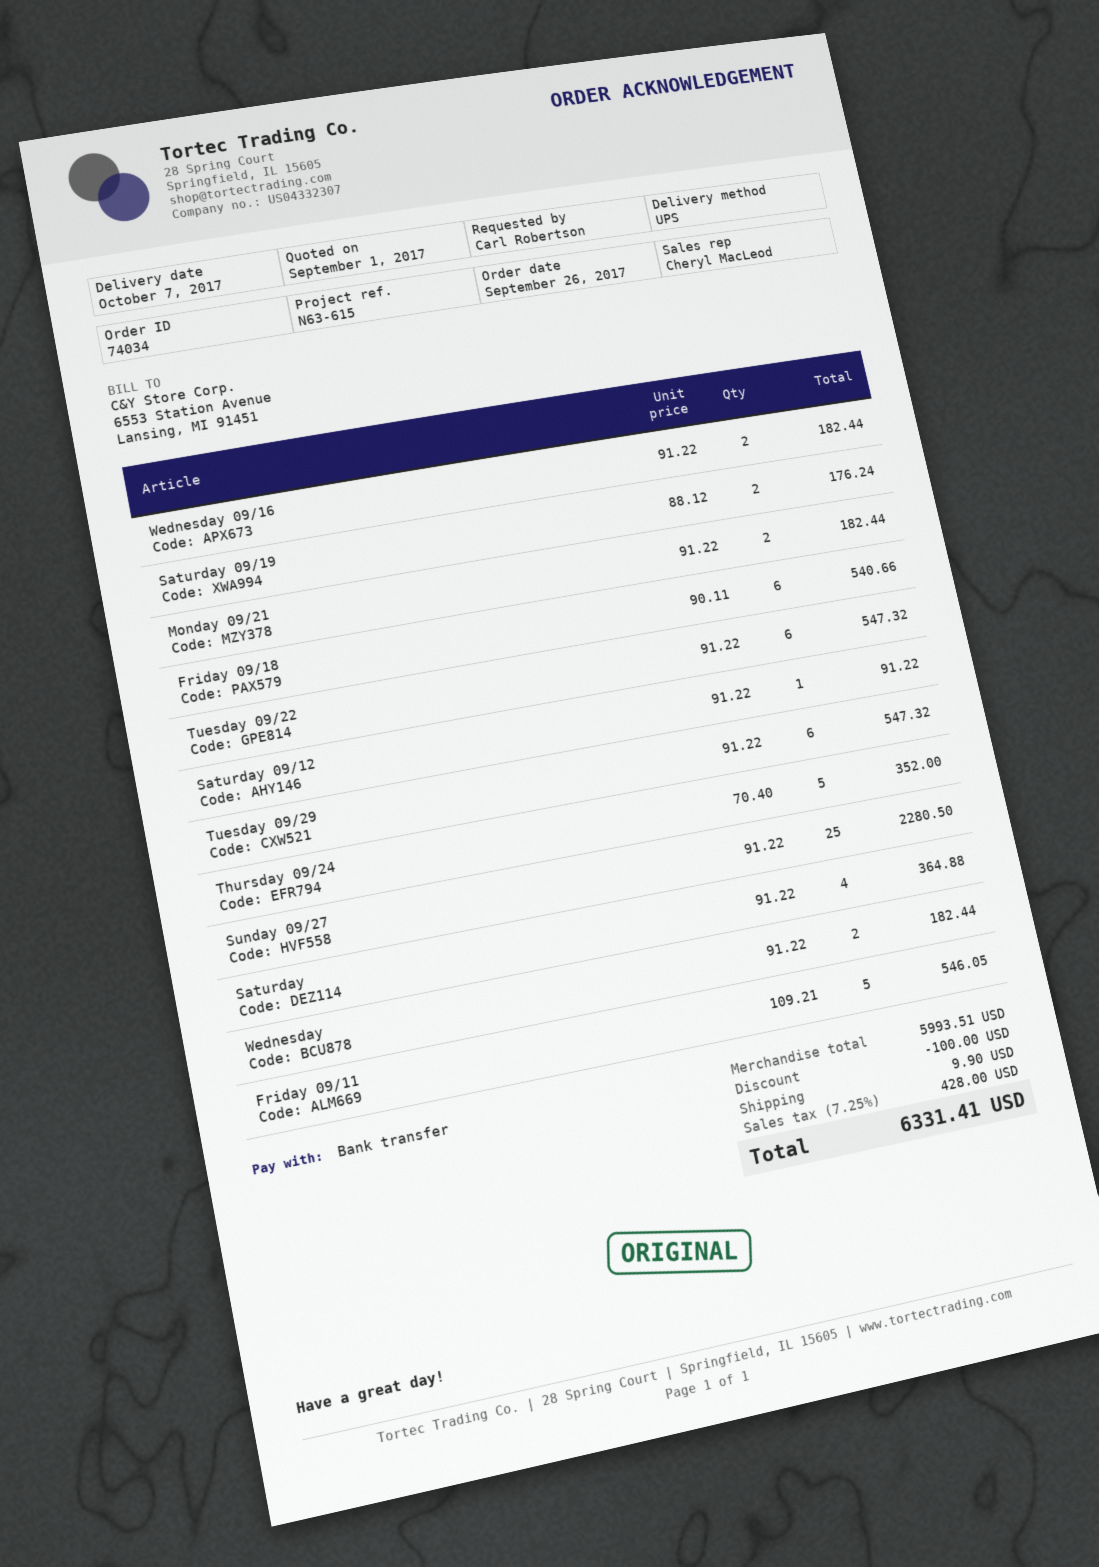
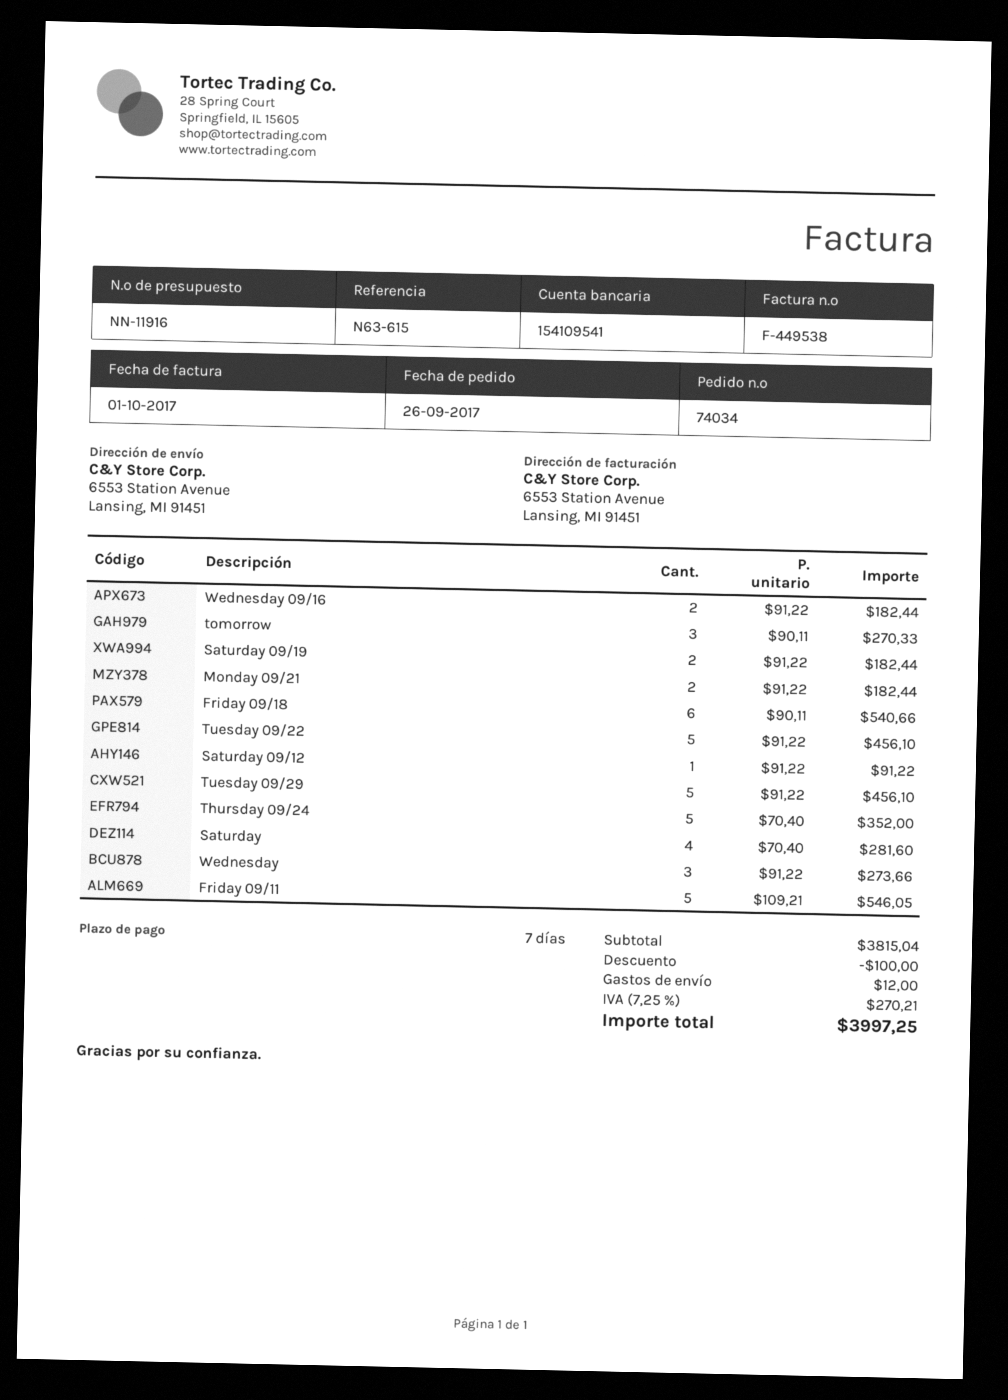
Saturday 09/19: 2 x 88.12 = 176.24 -> 2 x 91.22 = 182.44
Tuesday 09/22: 6 x 91.22 = 547.32 -> 5 x 91.22 = 456.10
Tuesday 09/29: 6 x 91.22 = 547.32 -> 5 x 91.22 = 456.10
Sunday 09/27: 25 x 91.22 = 2280.50 -> none
Saturday: 4 x 91.22 = 364.88 -> 4 x 70.40 = 281.60
Wednesday: 2 x 91.22 = 182.44 -> 3 x 91.22 = 273.66
tomorrow: none -> 3 x 90.11 = 270.33
subtotal: 5993.51 -> 3815.04
shipping: 9.90 -> 12.00
tax: 7.25% = 428.00 -> 7.25% = 270.21
total: 6331.41 -> 3997.25

